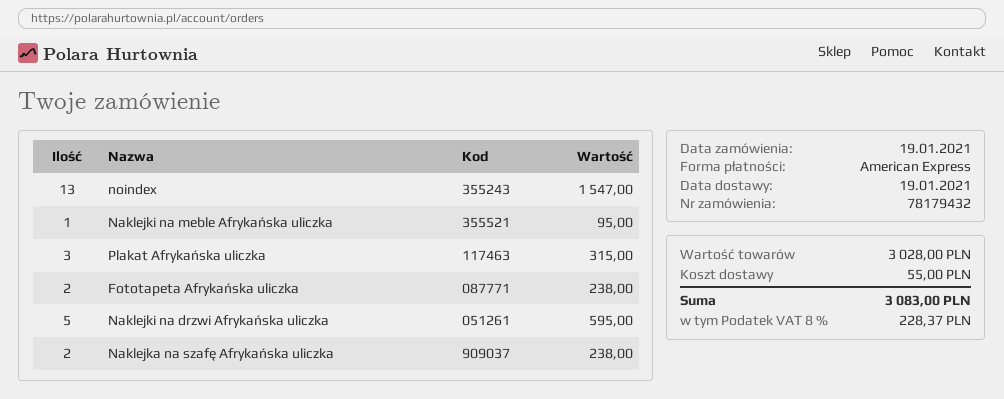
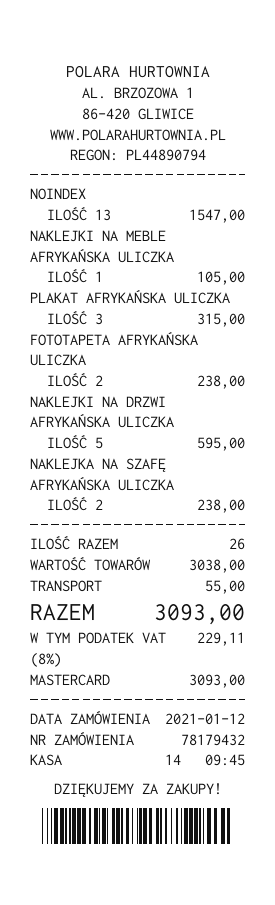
order date: 2021-01-19 -> 2021-01-12
payment method: American Express -> Mastercard
Naklejki na meble Afrykańska uliczka: 1 for 95.00 -> 1 for 105.00
subtotal: 3028.00 -> 3038.00
tax: 8% = 228.37 -> 8% = 229.11
total: 3083.00 -> 3093.00

